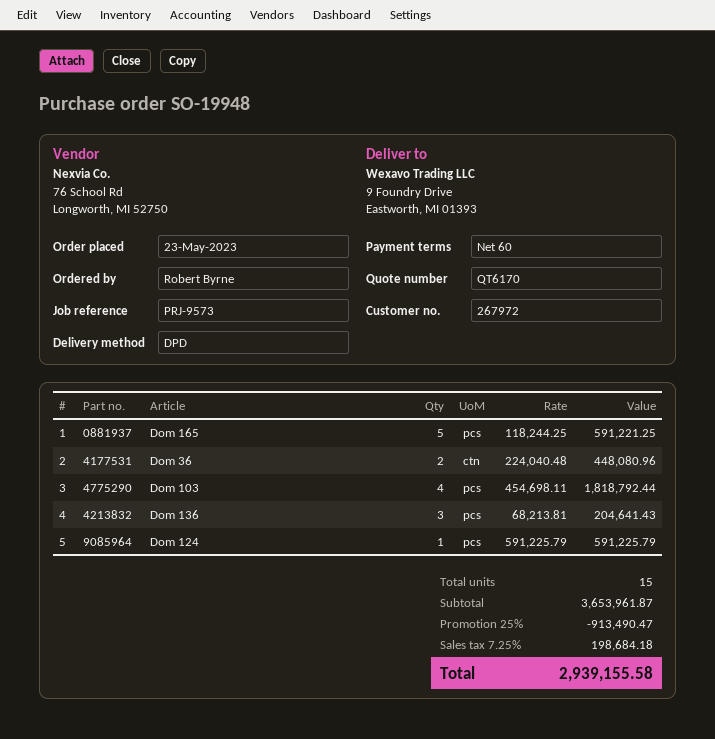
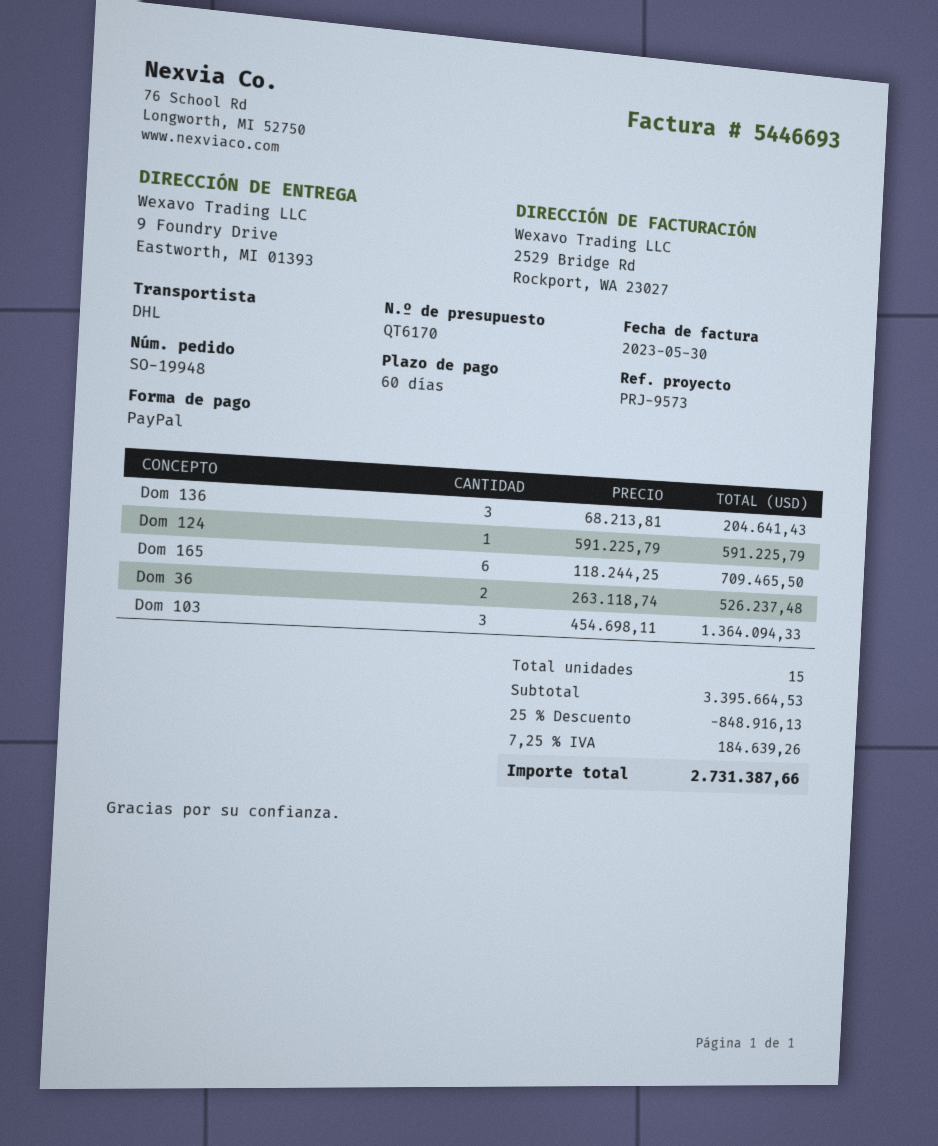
shipping method: DPD -> DHL
Dom 165: 5 x 118244.25 = 591221.25 -> 6 x 118244.25 = 709465.50
Dom 36: 2 x 224040.48 = 448080.96 -> 2 x 263118.74 = 526237.48
Dom 103: 4 x 454698.11 = 1818792.44 -> 3 x 454698.11 = 1364094.33
subtotal: 3653961.87 -> 3395664.53
discount: 25% = 913490.47 -> 25% = 848916.13
tax: 7.25% = 198684.18 -> 7.25% = 184639.26
total: 2939155.58 -> 2731387.66

